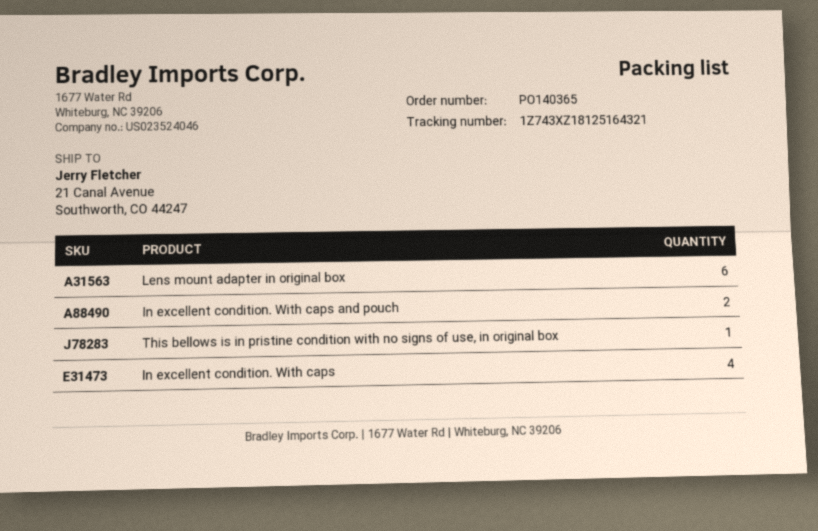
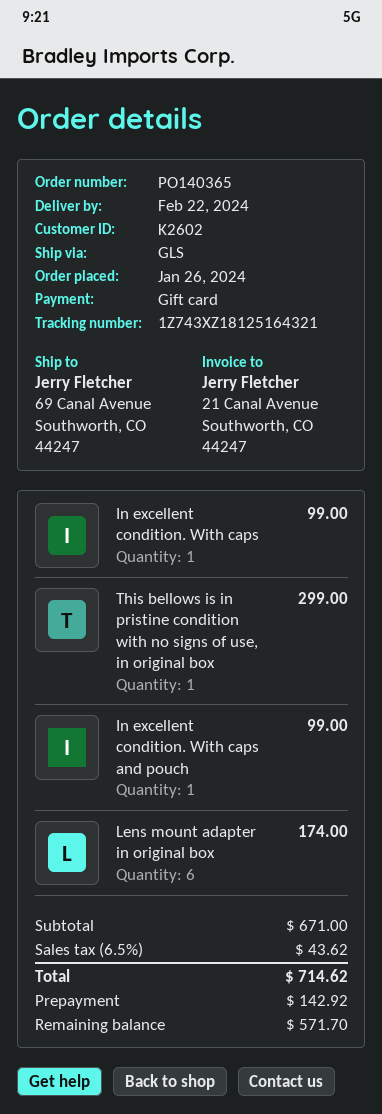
ship to: 21 Canal Avenue, Southworth, CO 44247 -> 69 Canal Avenue, Southworth, CO 44247
In excellent condition. With caps and pouch: 2 -> 1
In excellent condition. With caps: 4 -> 1

